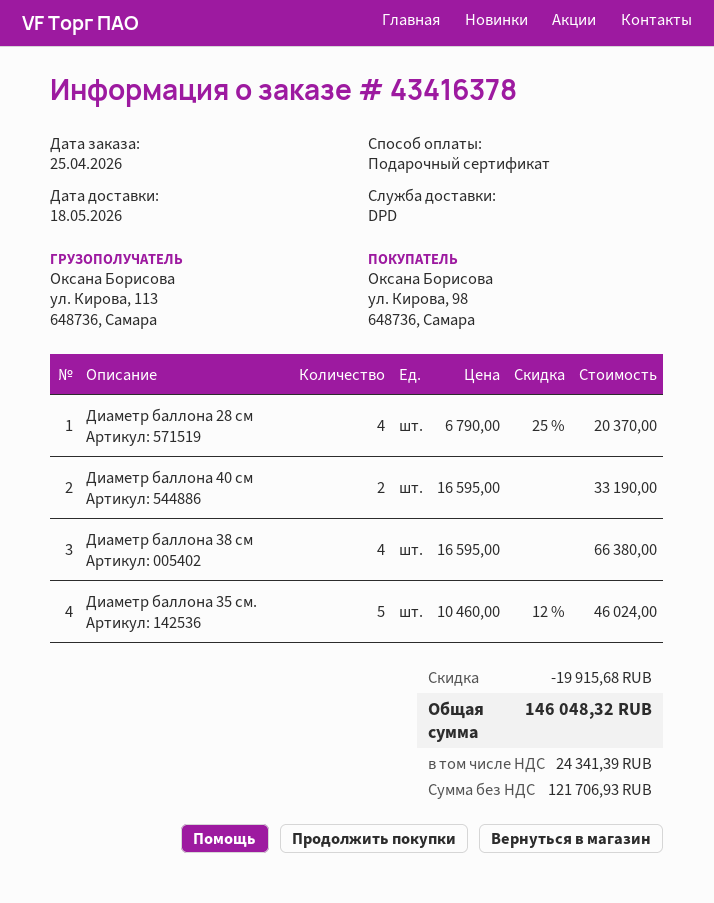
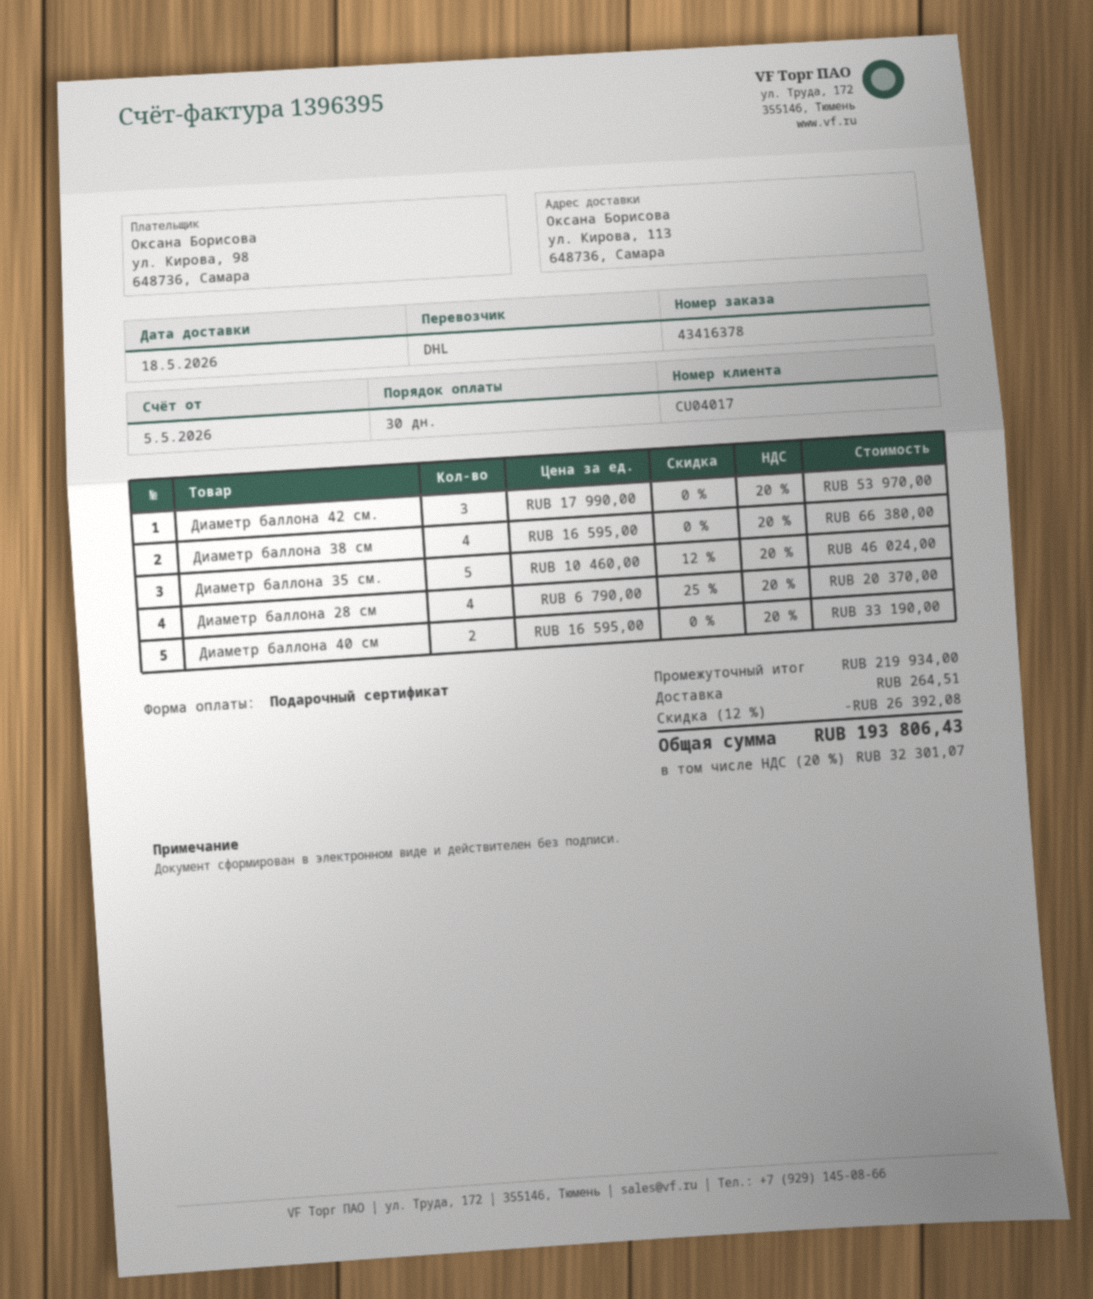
shipping method: DPD -> DHL
Диаметр баллона 42 см.: none -> 3 x 17990.00 = 53970.00
discount: 19915.68 -> 26392.08
shipping: none -> 264.51
tax: 24341.39 -> 32301.07
total: 146048.32 -> 193806.43

